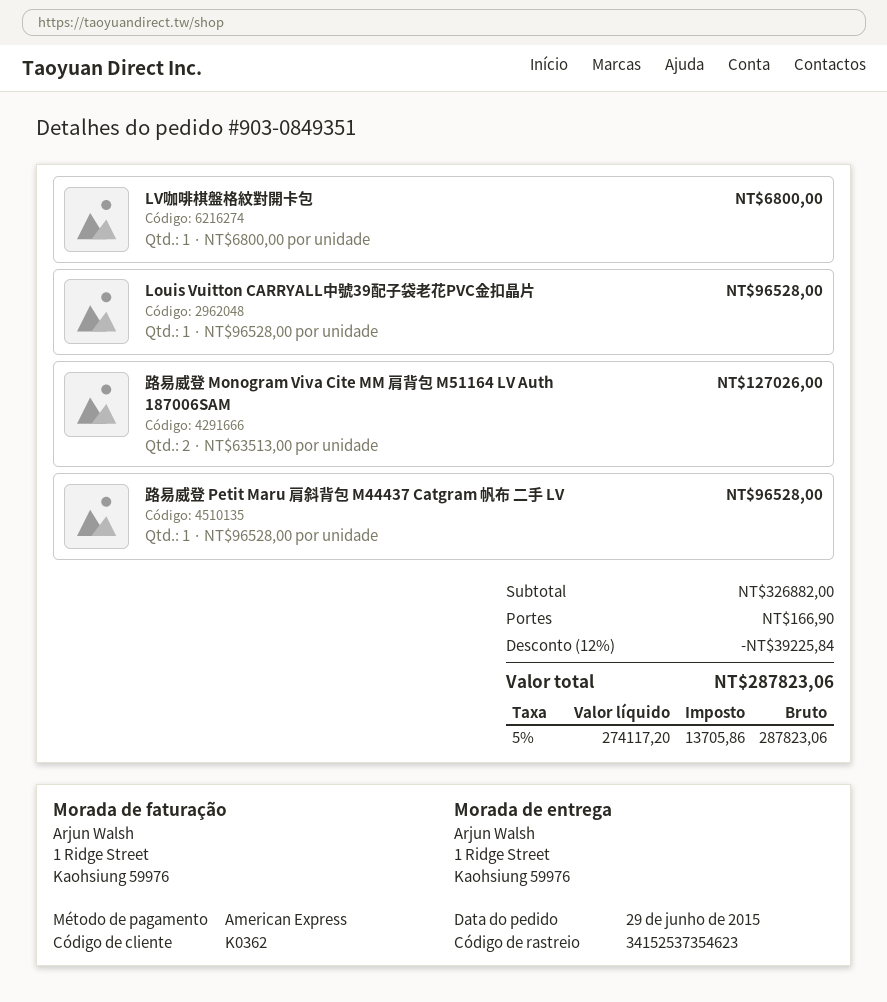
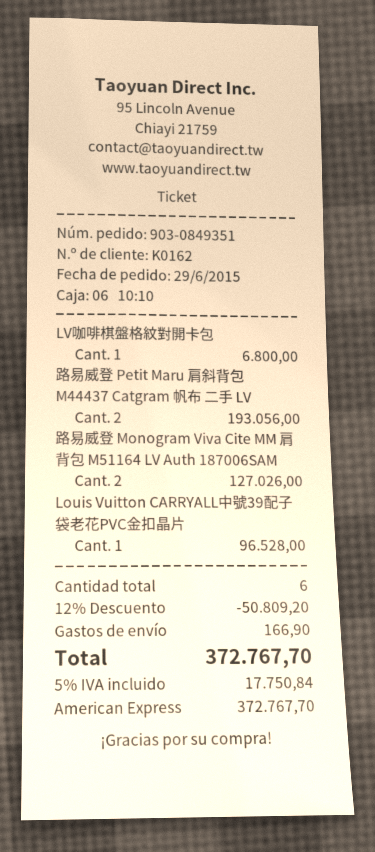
customer number: K0362 -> K0162
路易威登 Petit Maru 肩斜背包 M44437 Catgram 帆布 二手 LV: 1 for 96528.00 -> 2 for 193056.00
discount: 12% = 39225.84 -> 12% = 50809.20
tax: 5% = 13705.86 -> 5% = 17750.84
total: 287823.06 -> 372767.70

